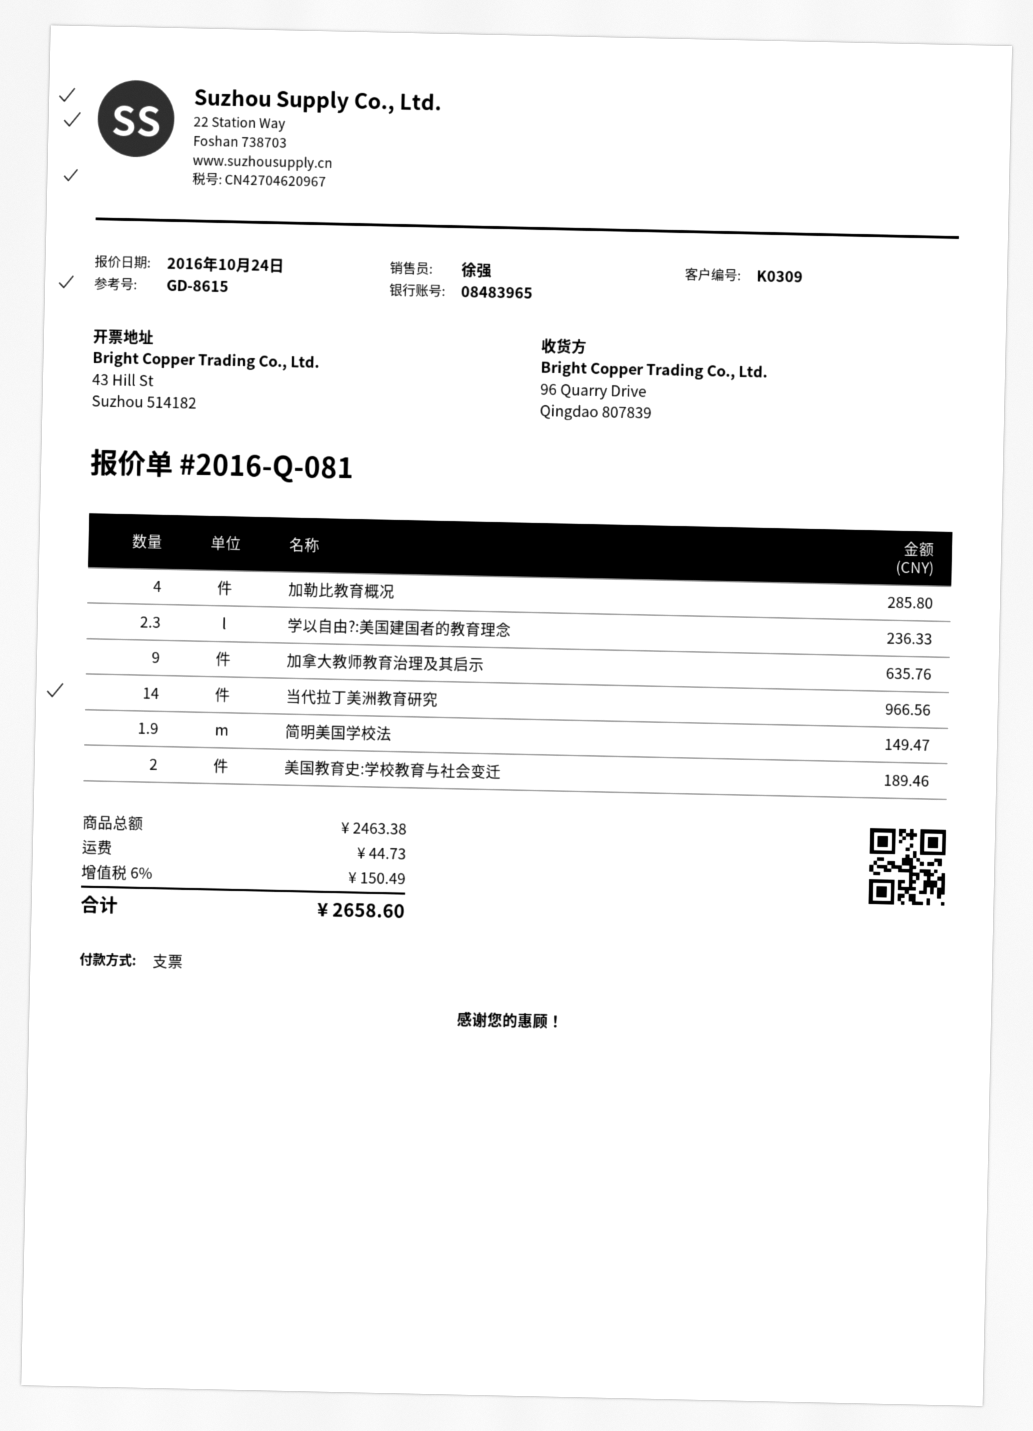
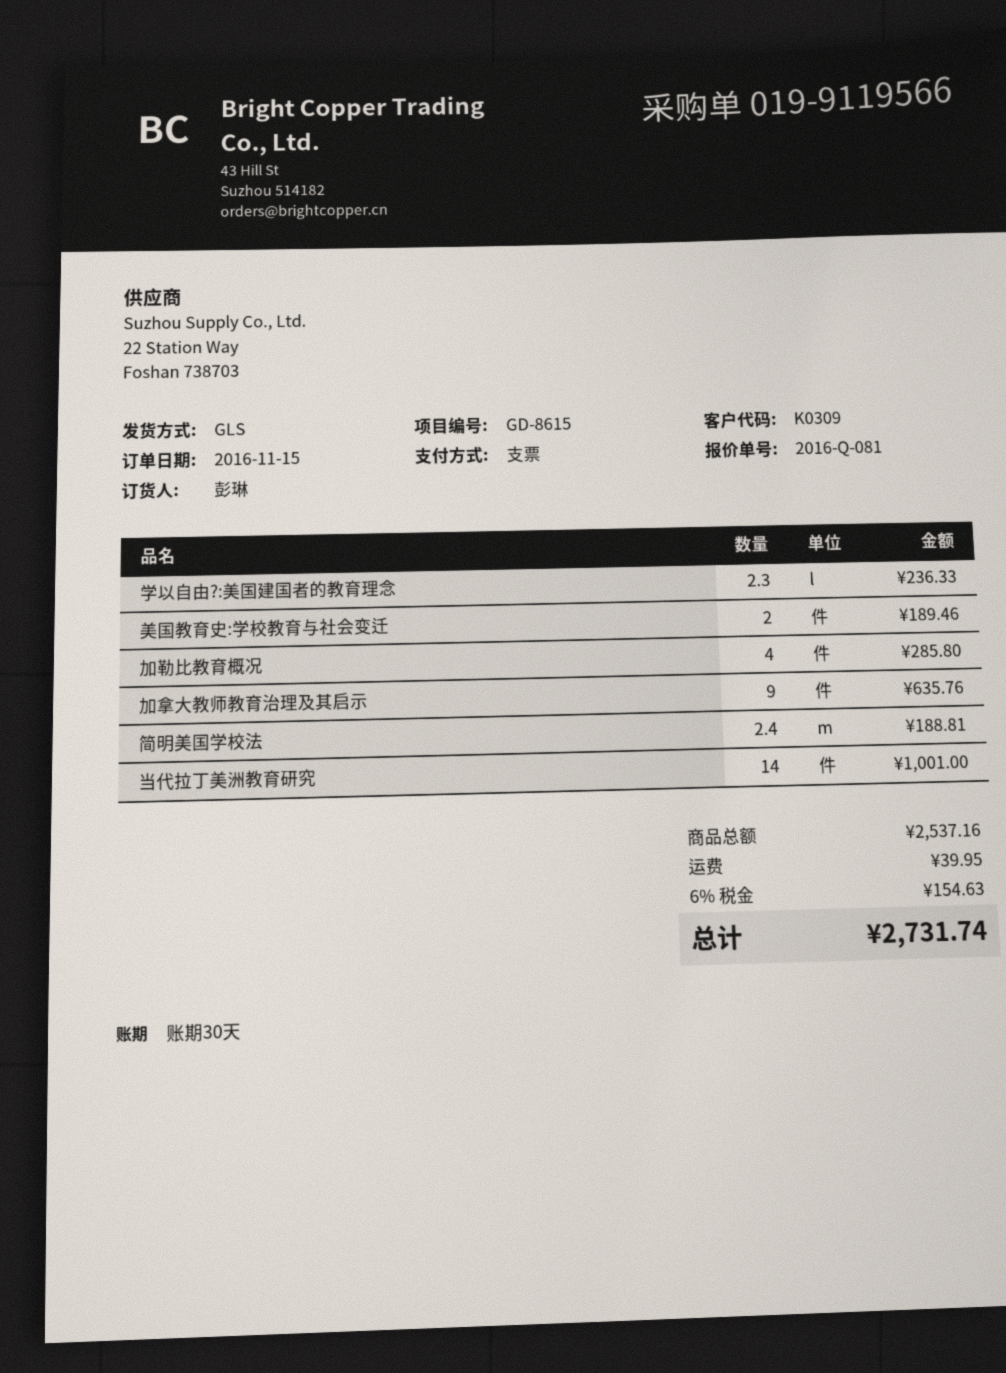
当代拉丁美洲教育研究: 14 for 966.56 -> 14 for 1001.00
简明美国学校法: 1.9 for 149.47 -> 2.4 for 188.81
subtotal: 2463.38 -> 2537.16
shipping: 44.73 -> 39.95
tax: 6% = 150.49 -> 6% = 154.63
total: 2658.60 -> 2731.74

